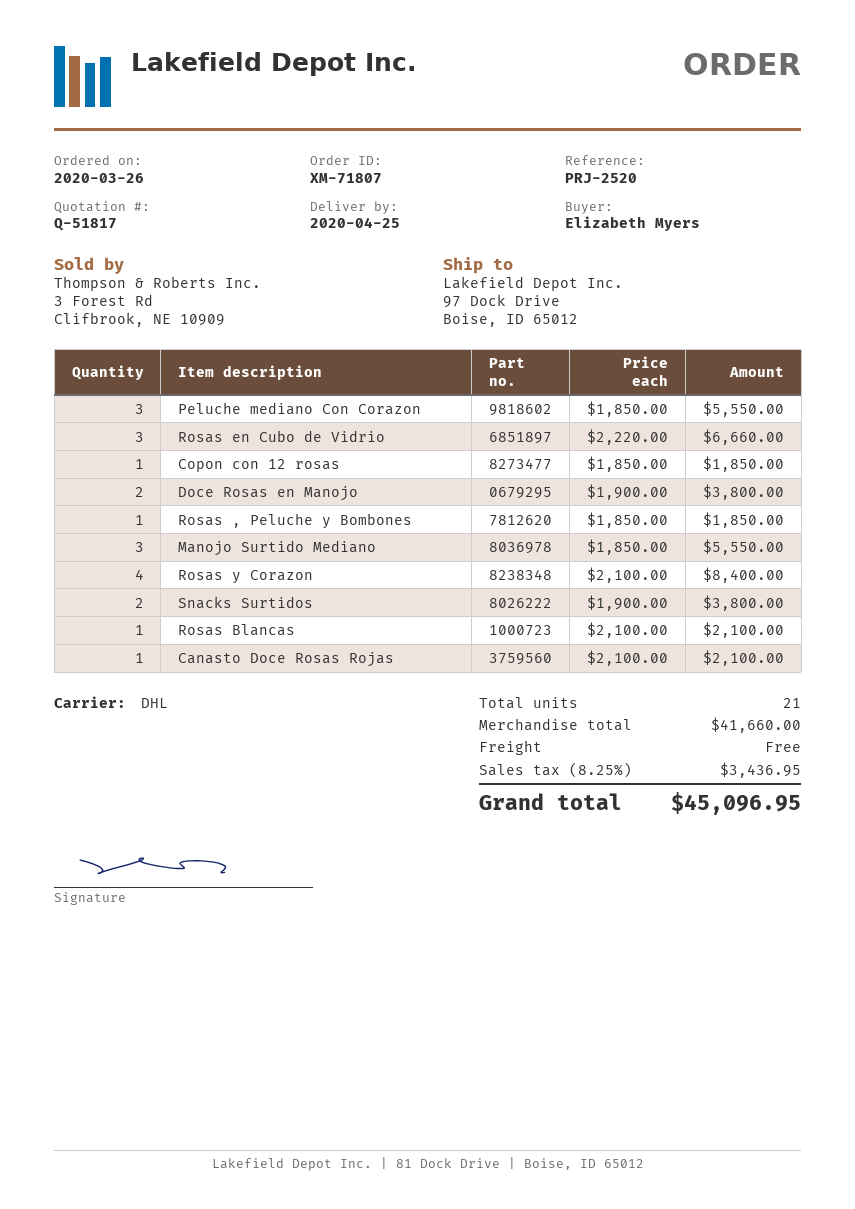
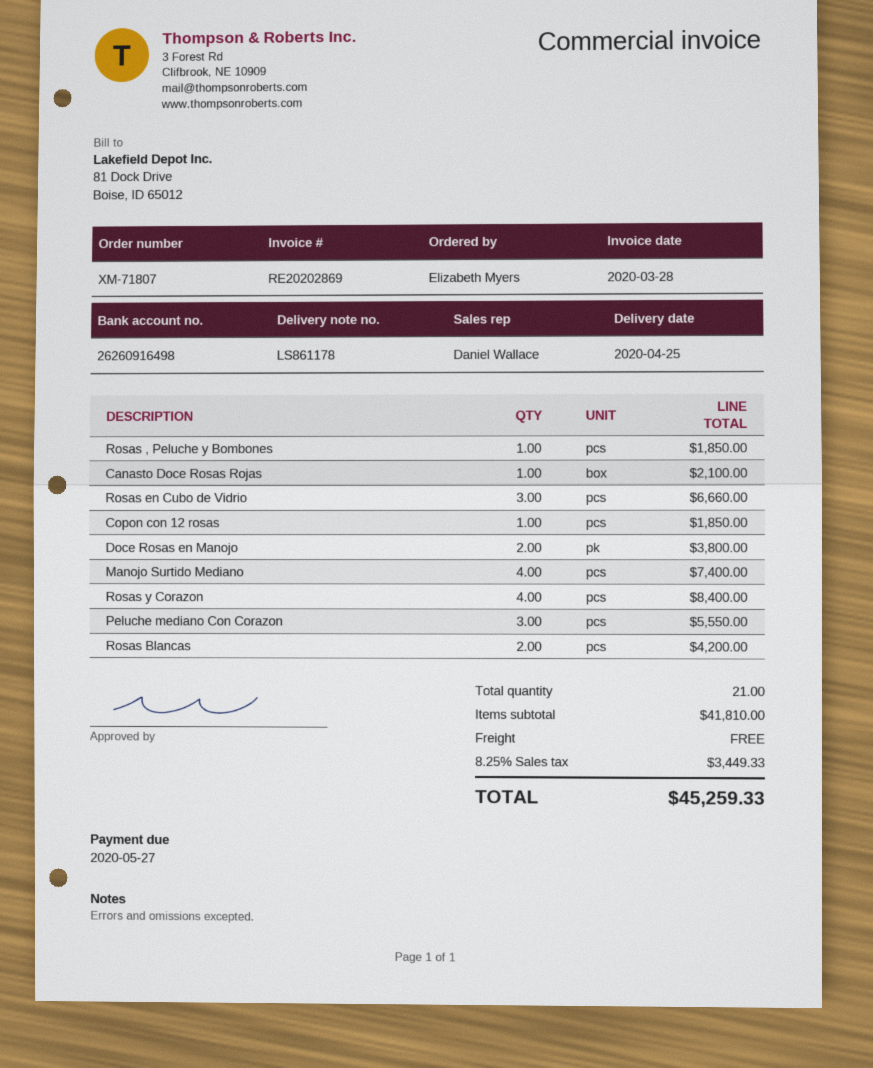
Manojo Surtido Mediano: 3 for 5550.00 -> 4 for 7400.00
Snacks Surtidos: 2 for 3800.00 -> none
Rosas Blancas: 1 for 2100.00 -> 2 for 4200.00
subtotal: 41660.00 -> 41810.00
tax: 8.25% = 3436.95 -> 8.25% = 3449.33
total: 45096.95 -> 45259.33

